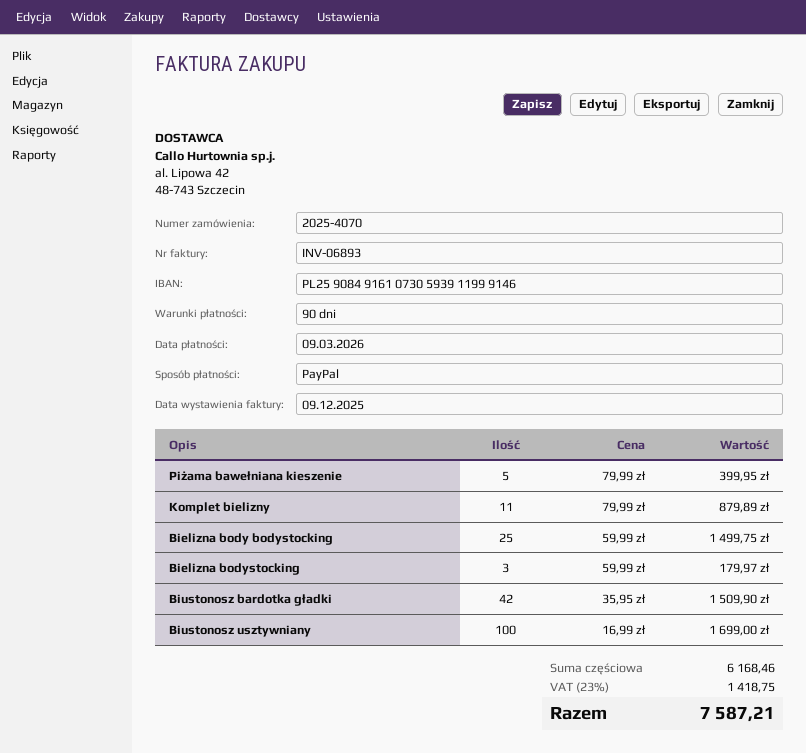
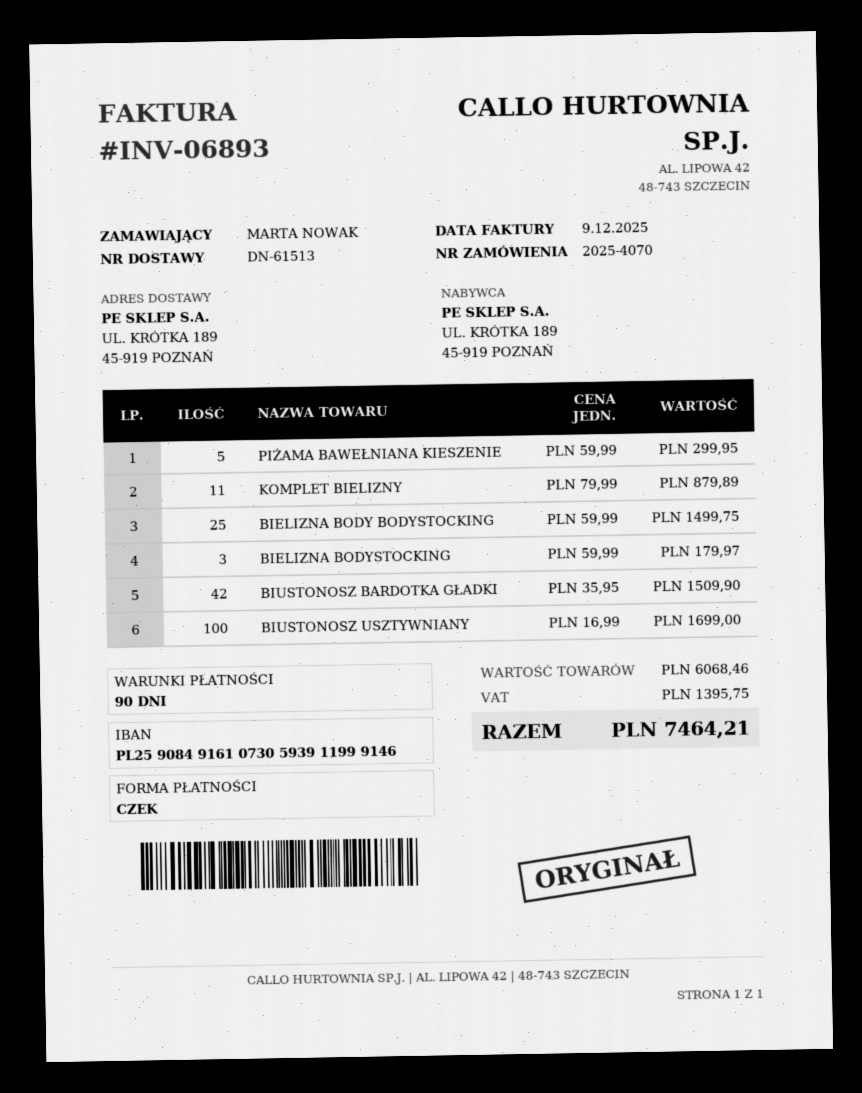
payment method: PayPal -> cheque
Piżama bawełniana kieszenie: 5 x 79.99 = 399.95 -> 5 x 59.99 = 299.95
subtotal: 6168.46 -> 6068.46
tax: 1418.75 -> 1395.75
total: 7587.21 -> 7464.21

